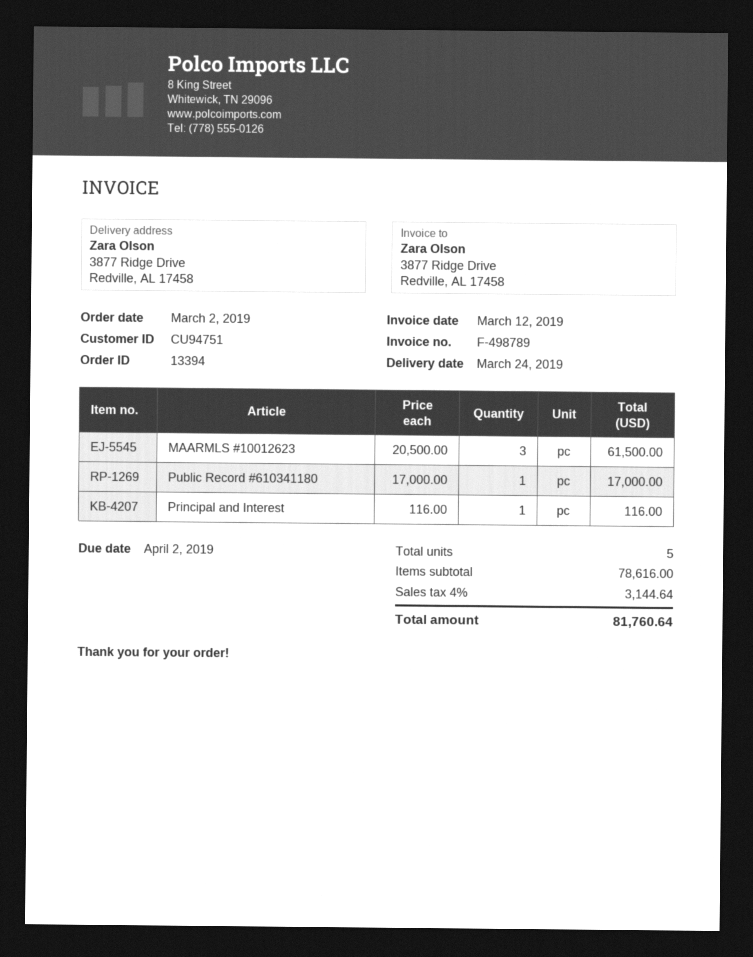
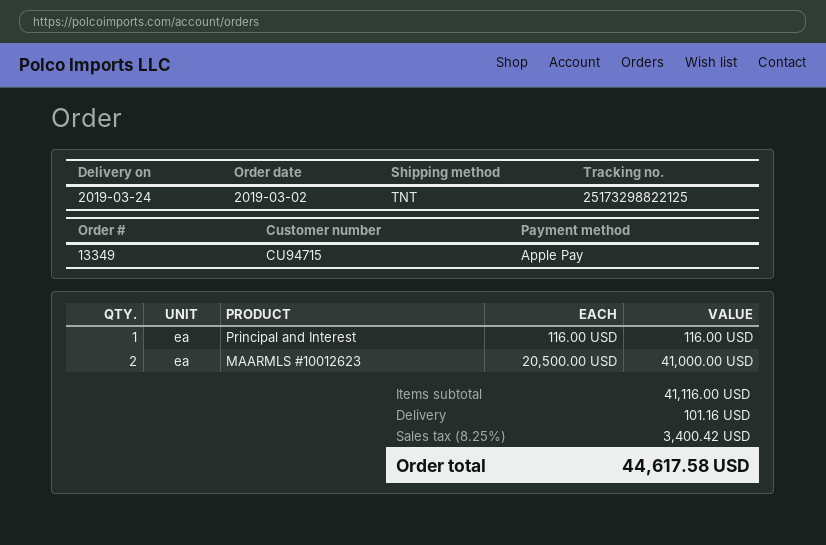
order number: 13394 -> 13349
customer number: CU94751 -> CU94715
MAARMLS #10012623: 3 x 20500.00 = 61500.00 -> 2 x 20500.00 = 41000.00
Public Record #610341180: 1 x 17000.00 = 17000.00 -> none
subtotal: 78616.00 -> 41116.00
shipping: none -> 101.16
tax: 4% = 3144.64 -> 8.25% = 3400.42
total: 81760.64 -> 44617.58

